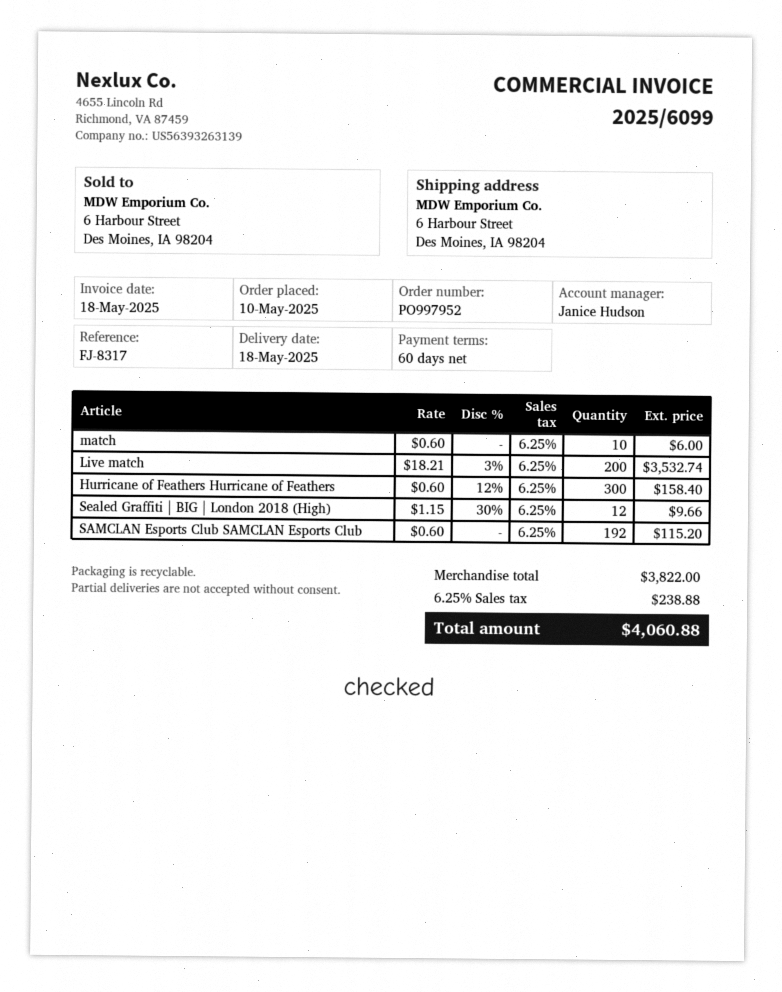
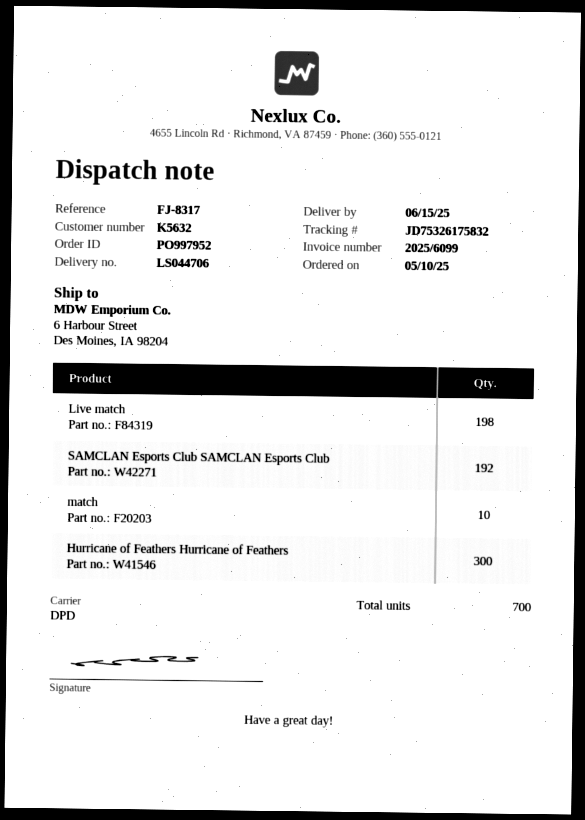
delivery date: 2025-05-18 -> 2025-06-15
Live match: 200 -> 198
Sealed Graffiti | BIG | London 2018 (High): 12 -> none

